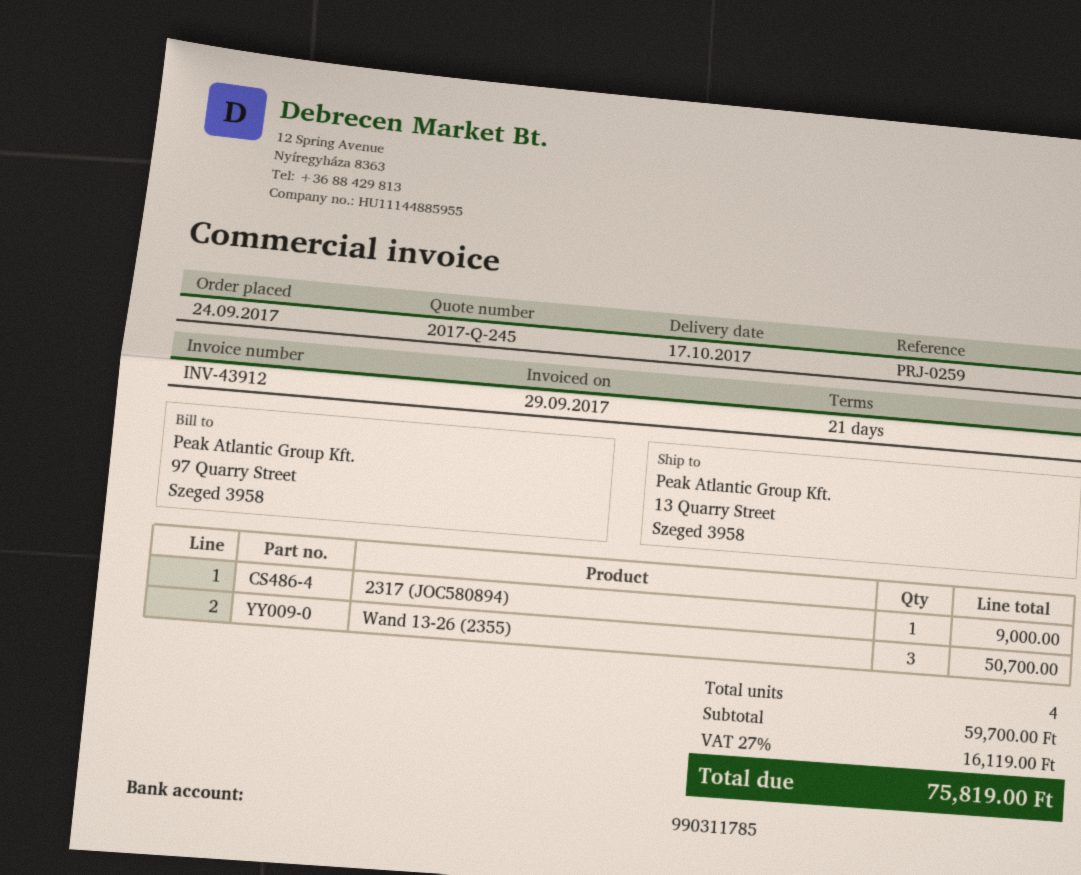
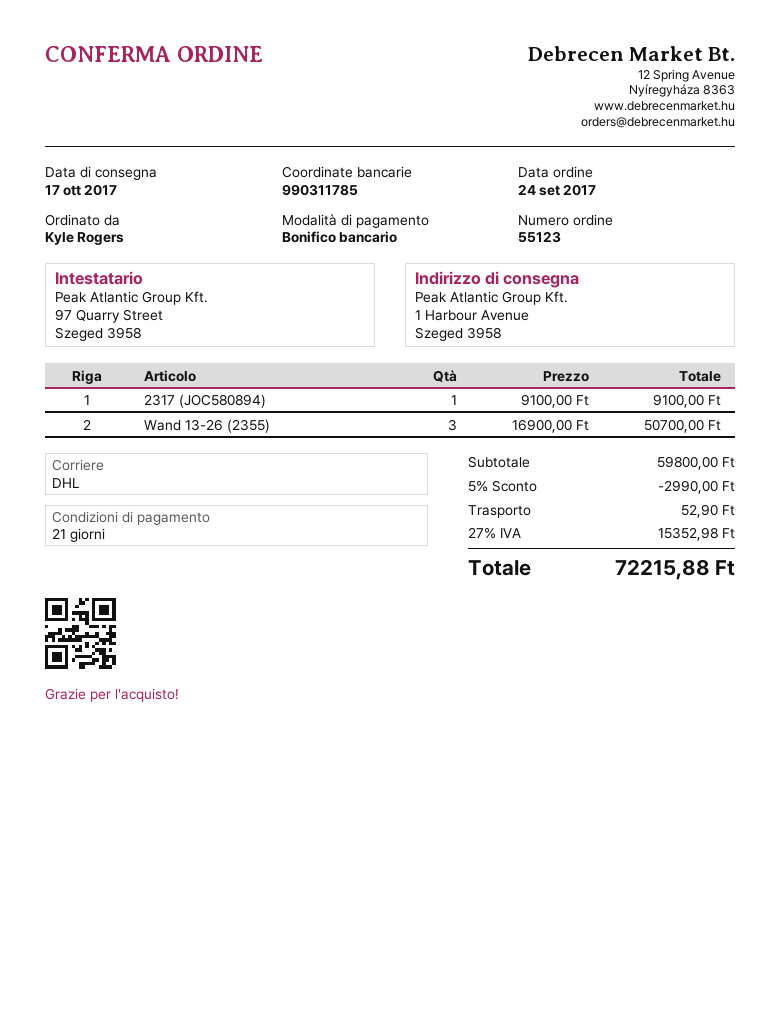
ship to: 13 Quarry Street, Szeged 3958 -> 1 Harbour Avenue, Szeged 3958
2317 (JOC580894): 1 for 9000.00 -> 1 for 9100.00
subtotal: 59700.00 -> 59800.00
discount: none -> 5% = 2990.00
shipping: none -> 52.90
tax: 27% = 16119.00 -> 27% = 15352.98
total: 75819.00 -> 72215.88

